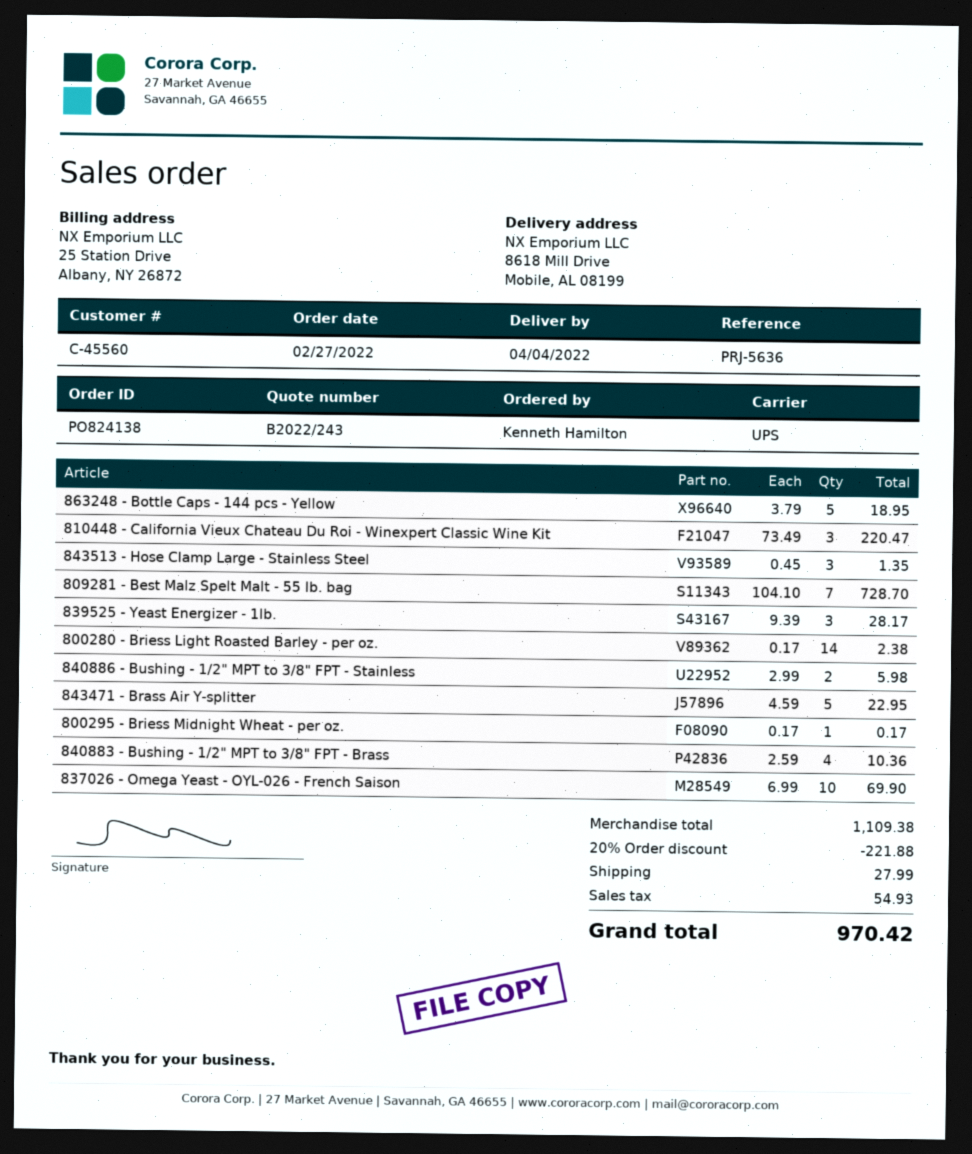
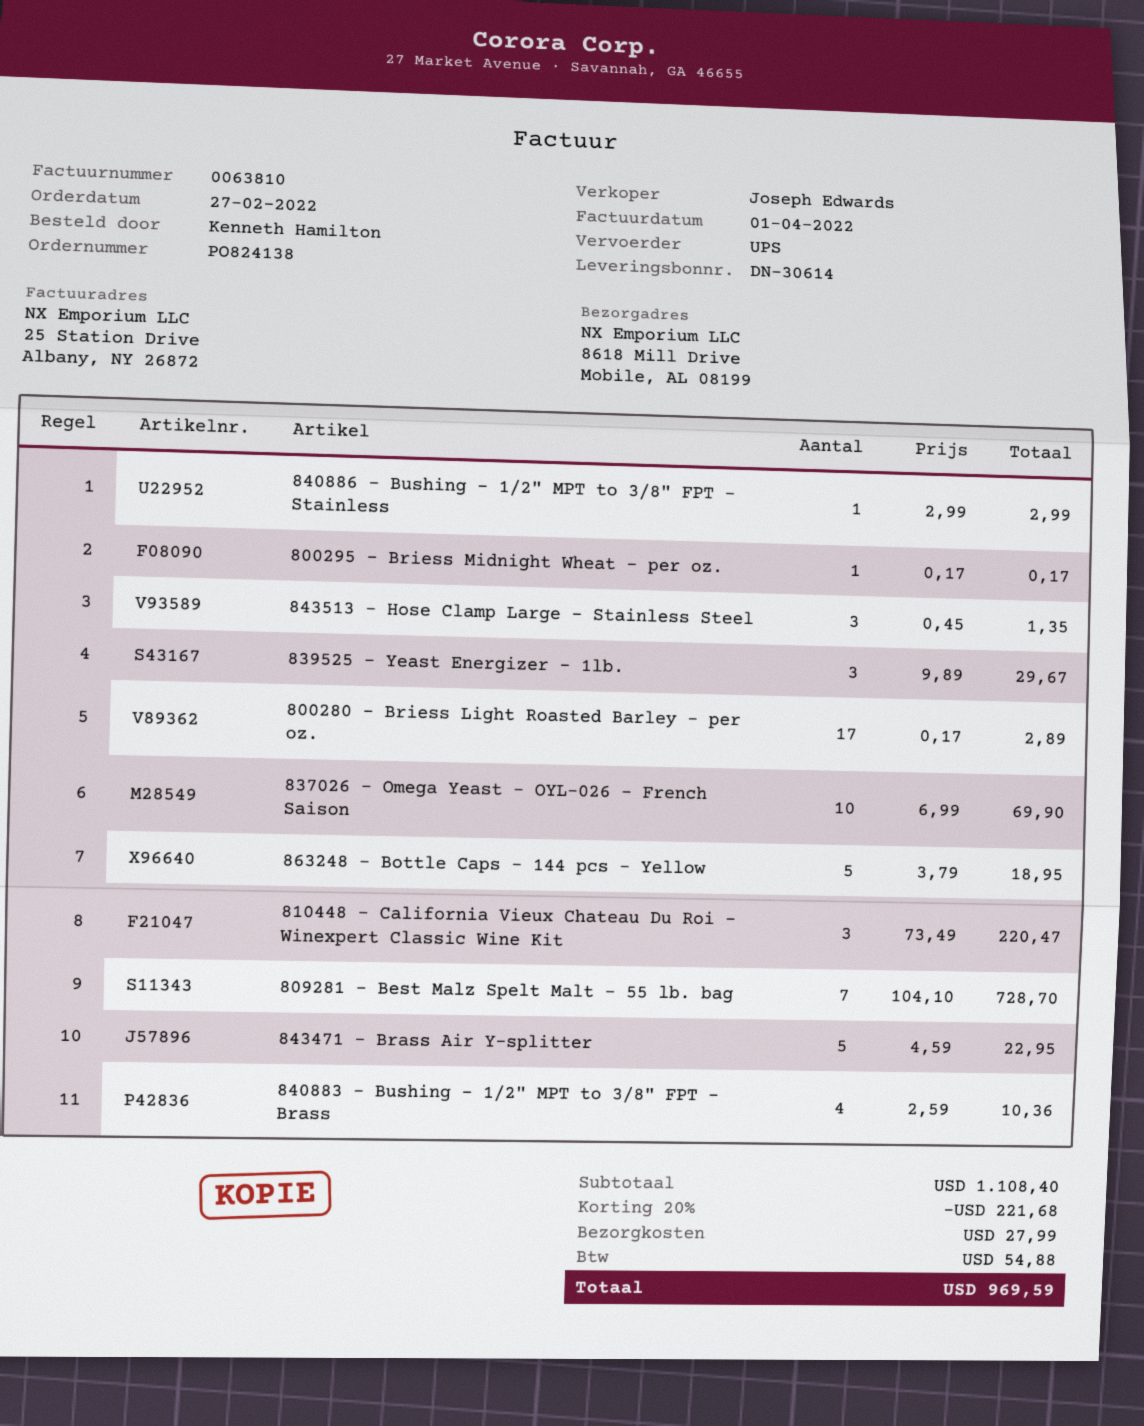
839525 - Yeast Energizer - 1lb.: 3 x 9.39 = 28.17 -> 3 x 9.89 = 29.67
800280 - Briess Light Roasted Barley - per oz.: 14 x 0.17 = 2.38 -> 17 x 0.17 = 2.89
840886 - Bushing - 1/2" MPT to 3/8" FPT - Stainless: 2 x 2.99 = 5.98 -> 1 x 2.99 = 2.99
subtotal: 1109.38 -> 1108.40
discount: 20% = 221.88 -> 20% = 221.68
tax: 54.93 -> 54.88
total: 970.42 -> 969.59

